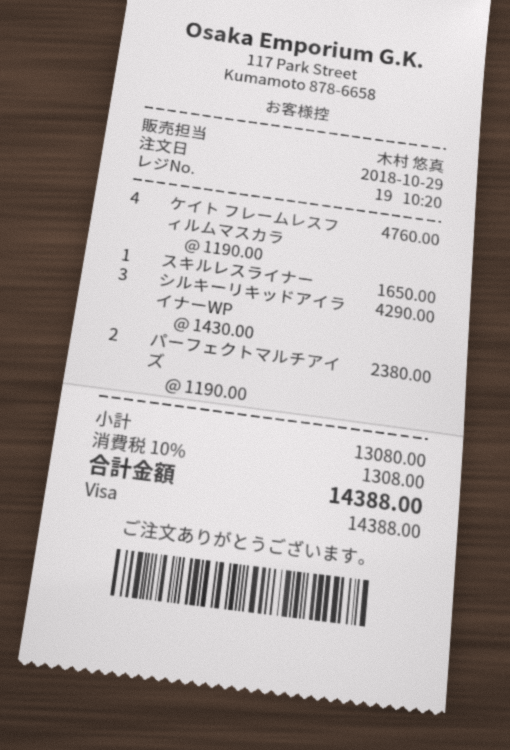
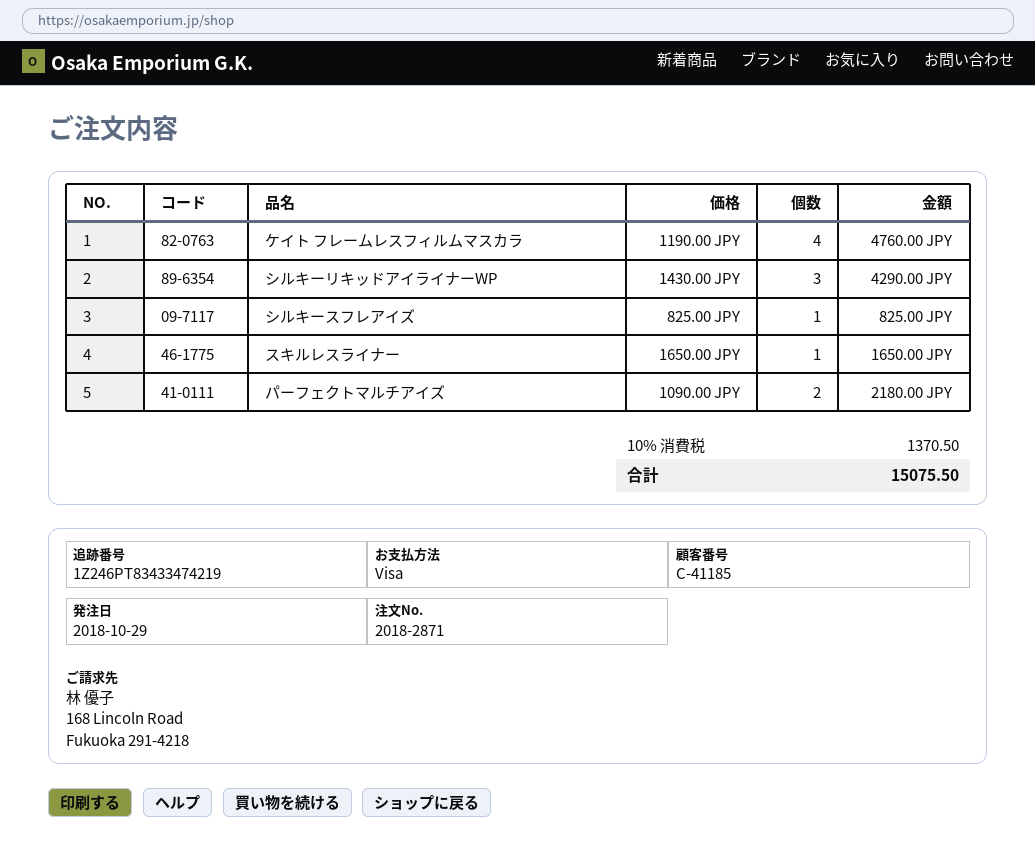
パーフェクトマルチアイズ: 2 x 1190.00 = 2380.00 -> 2 x 1090.00 = 2180.00
シルキースフレアイズ: none -> 1 x 825.00 = 825.00
tax: 10% = 1308.00 -> 10% = 1370.50
total: 14388.00 -> 15075.50

